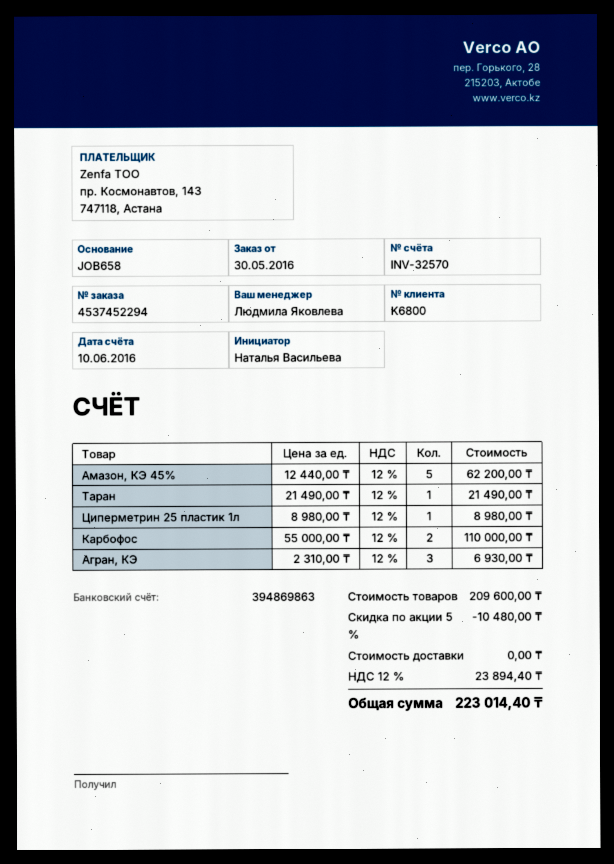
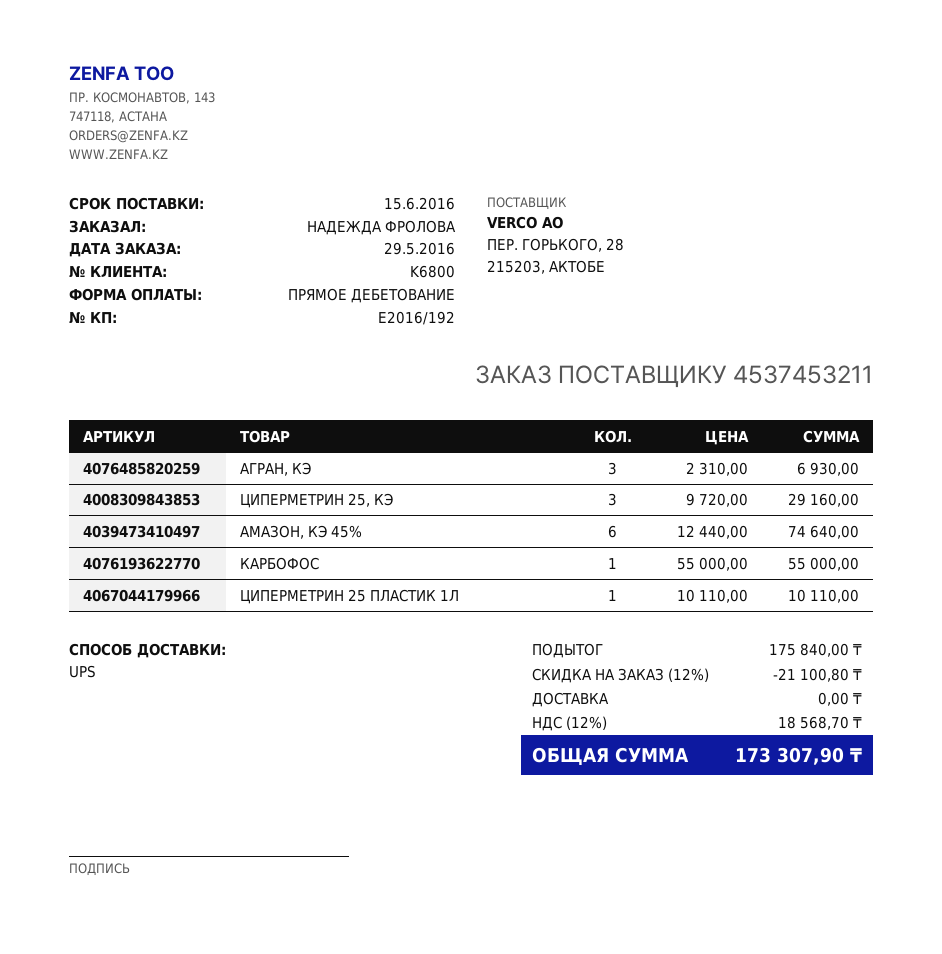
order number: 4537452294 -> 4537453211
order date: 2016-05-30 -> 2016-05-29
ordered by: Наталья Васильева -> НАДЕЖДА ФРОЛОВА
Амазон, КЭ 45%: 5 x 12440.00 = 62200.00 -> 6 x 12440.00 = 74640.00
Таран: 1 x 21490.00 = 21490.00 -> none
Циперметрин 25 пластик 1л: 1 x 8980.00 = 8980.00 -> 1 x 10110.00 = 10110.00
Карбофос: 2 x 55000.00 = 110000.00 -> 1 x 55000.00 = 55000.00
ЦИПЕРМЕТРИН 25, КЭ: none -> 3 x 9720.00 = 29160.00
subtotal: 209600.00 -> 175840.00
discount: 5% = 10480.00 -> 12% = 21100.80
tax: 12% = 23894.40 -> 12% = 18568.70
total: 223014.40 -> 173307.90

